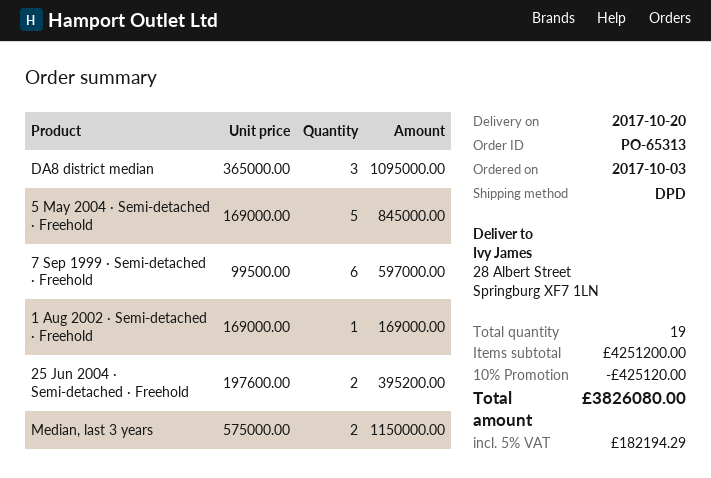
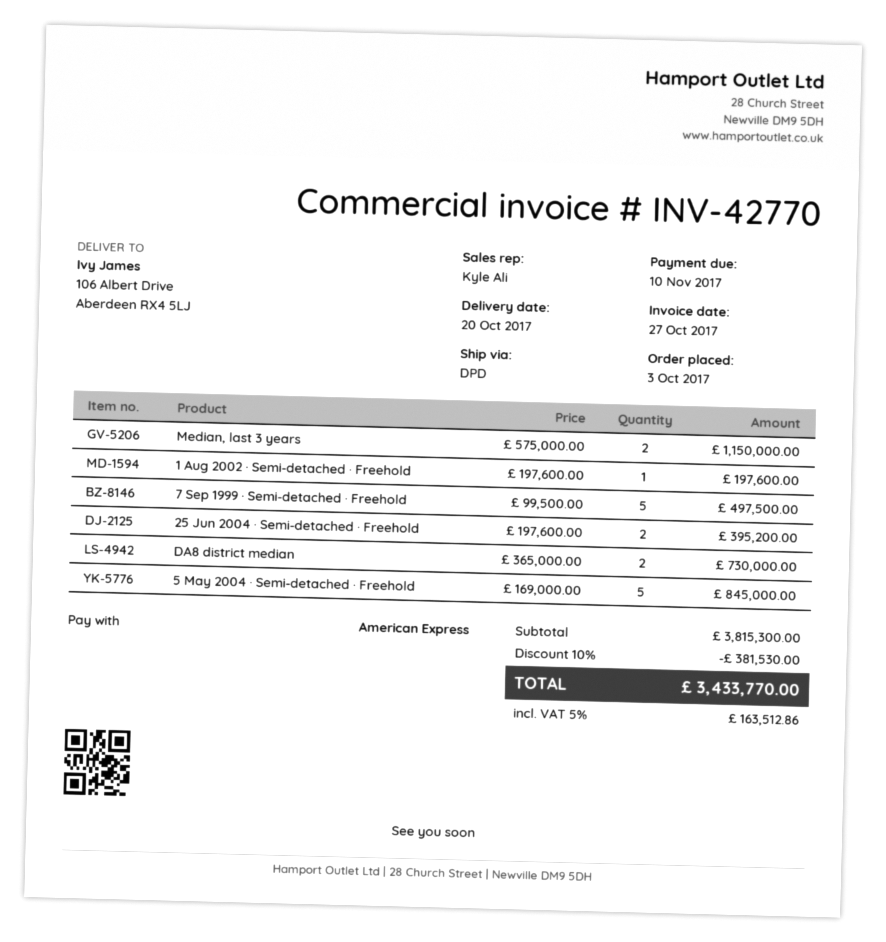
ship to: 28 Albert Street, Springburg XF7 1LN -> 106 Albert Drive, Aberdeen RX4 5LJ
DA8 district median: 3 x 365000.00 = 1095000.00 -> 2 x 365000.00 = 730000.00
7 Sep 1999 · Semi-detached · Freehold: 6 x 99500.00 = 597000.00 -> 5 x 99500.00 = 497500.00
1 Aug 2002 · Semi-detached · Freehold: 1 x 169000.00 = 169000.00 -> 1 x 197600.00 = 197600.00
subtotal: 4251200.00 -> 3815300.00
discount: 10% = 425120.00 -> 10% = 381530.00
tax: 5% = 182194.29 -> 5% = 163512.86
total: 3826080.00 -> 3433770.00

